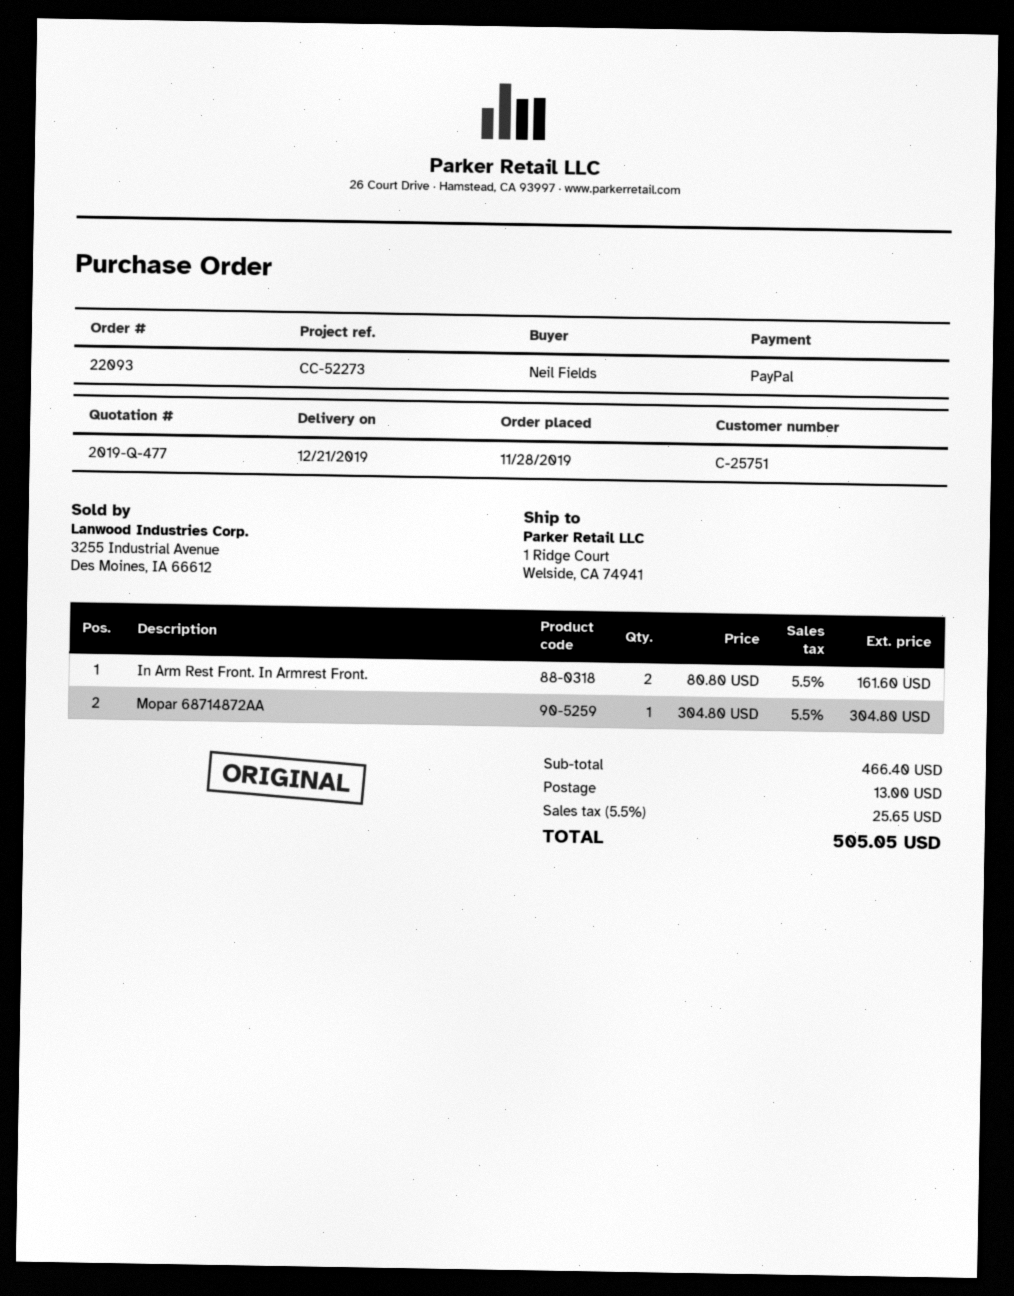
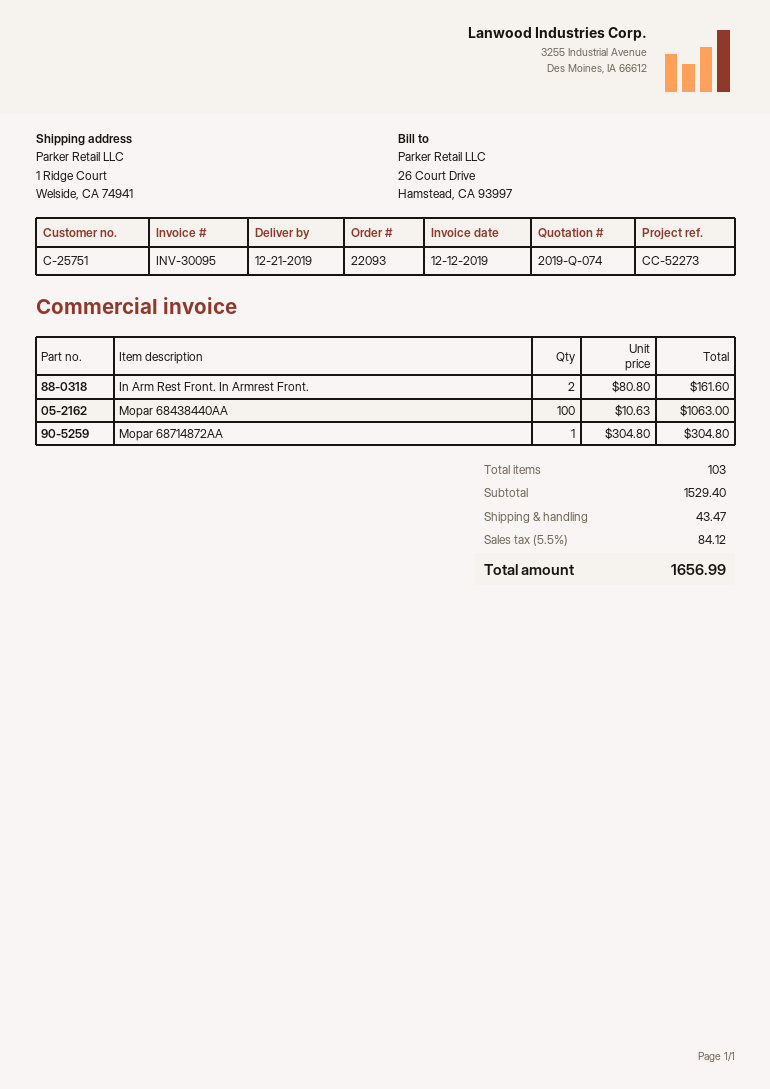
quote number: 2019-Q-477 -> 2019-Q-074
Mopar 68438440AA: none -> 100 x 10.63 = 1063.00
subtotal: 466.40 -> 1529.40
shipping: 13.00 -> 43.47
tax: 5.5% = 25.65 -> 5.5% = 84.12
total: 505.05 -> 1656.99

